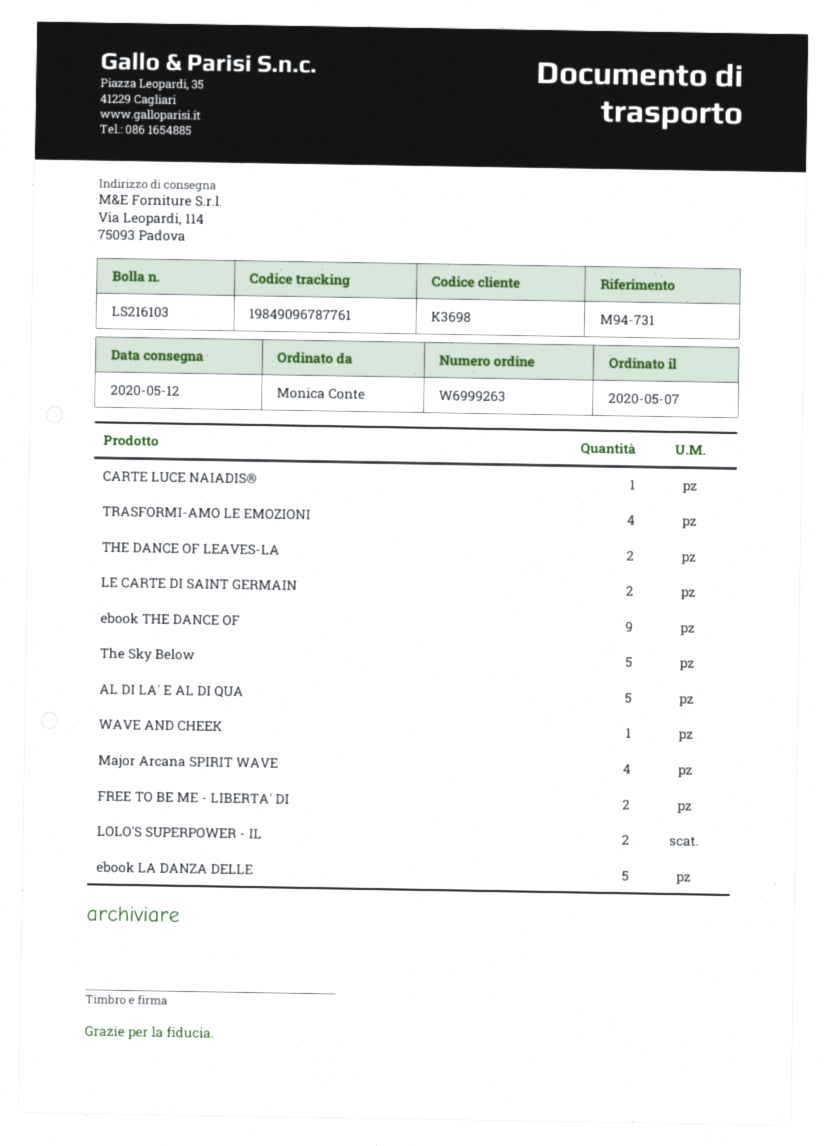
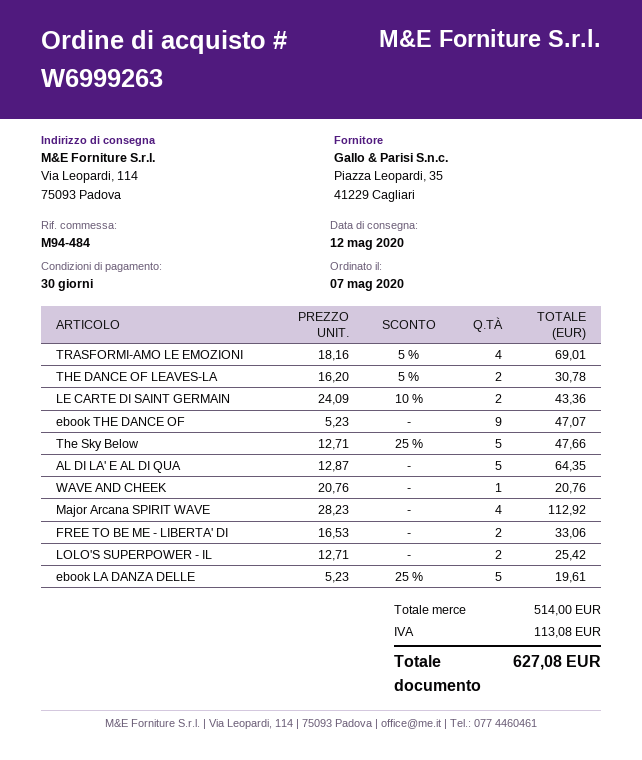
reference: M94-731 -> M94-484
CARTE LUCE NAIADIS®: 1 -> none

